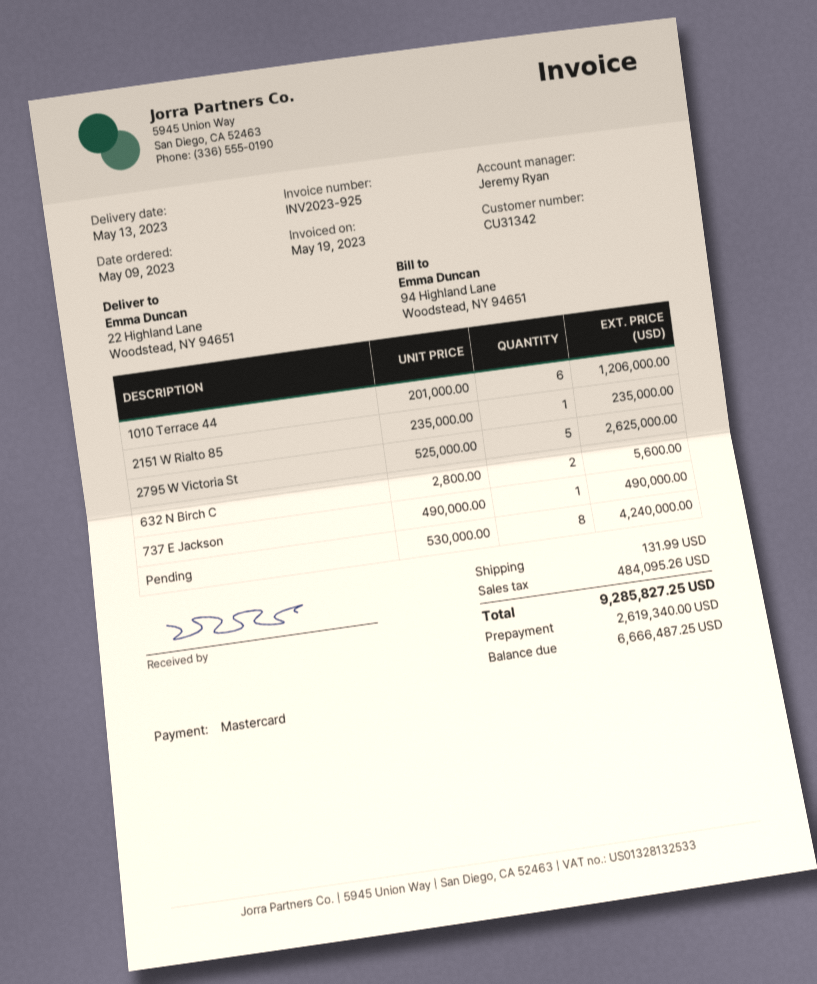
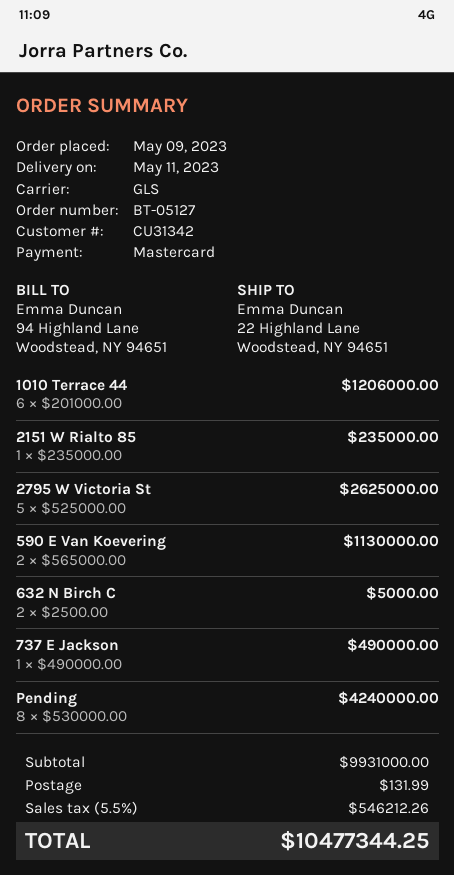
delivery date: 2023-05-13 -> 2023-05-11
632 N Birch C: 2 x 2800.00 = 5600.00 -> 2 x 2500.00 = 5000.00
590 E Van Koevering: none -> 2 x 565000.00 = 1130000.00
tax: 484095.26 -> 546212.26
total: 9285827.25 -> 10477344.25

